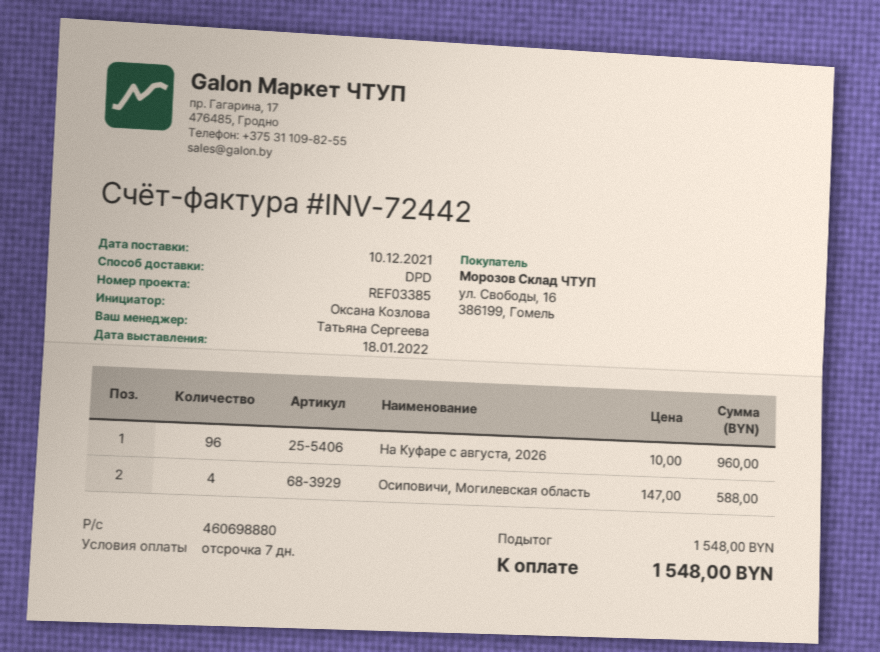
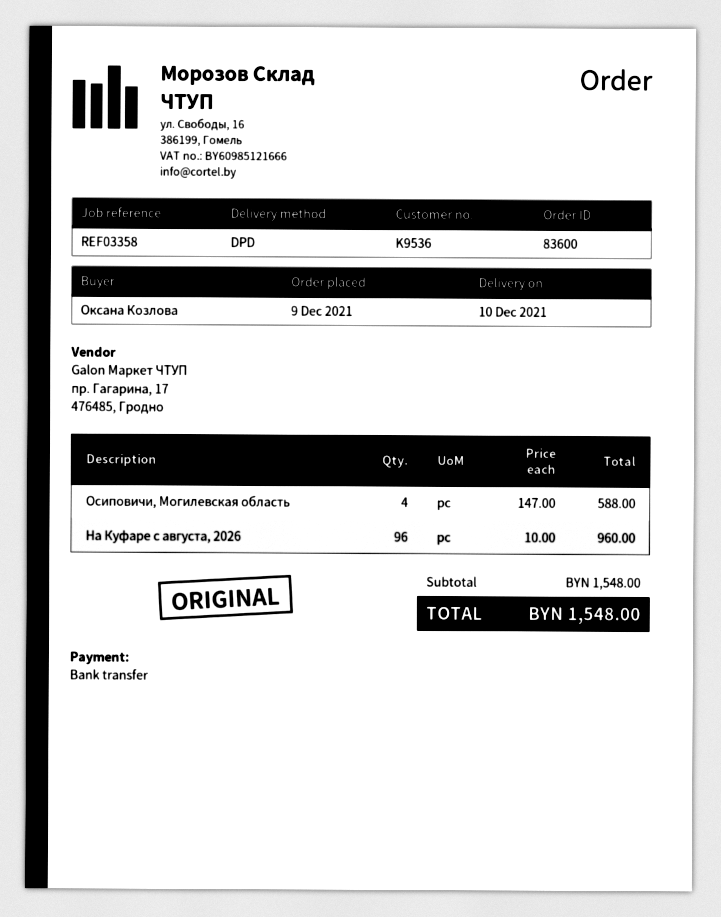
reference: REF03385 -> REF03358

